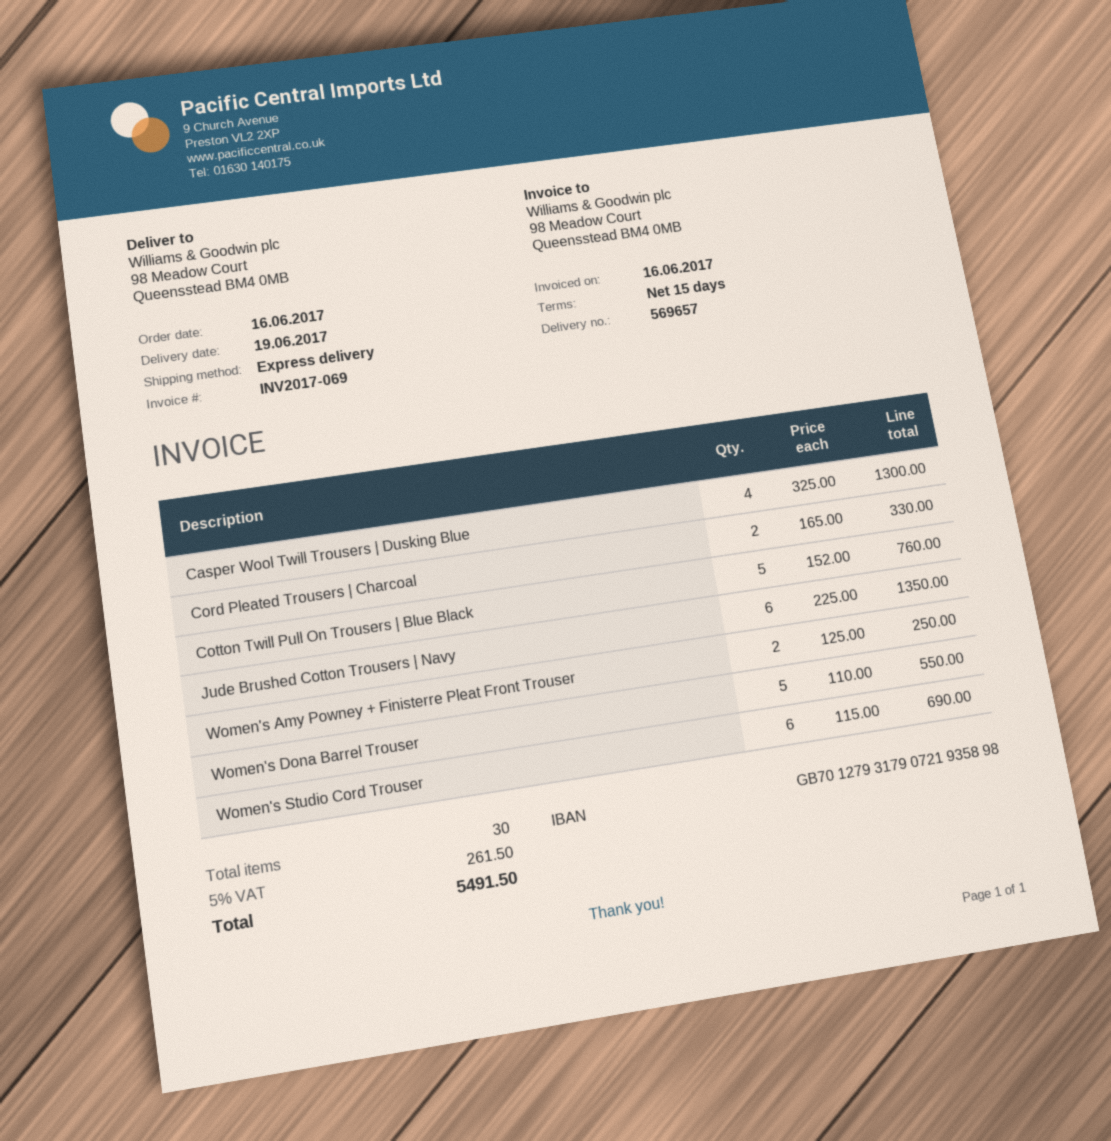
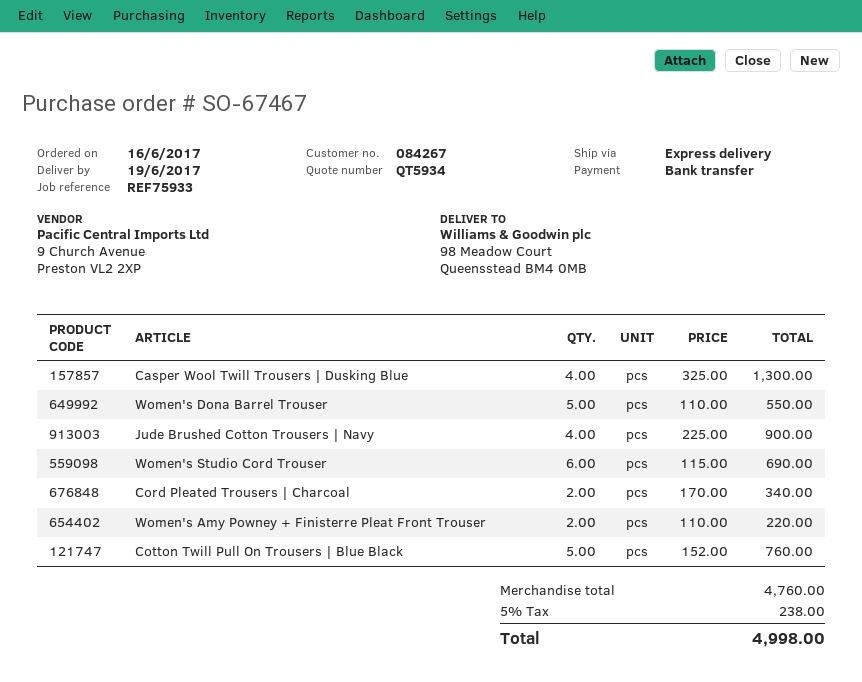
Cord Pleated Trousers | Charcoal: 2 x 165.00 = 330.00 -> 2 x 170.00 = 340.00
Jude Brushed Cotton Trousers | Navy: 6 x 225.00 = 1350.00 -> 4 x 225.00 = 900.00
Women's Amy Powney + Finisterre Pleat Front Trouser: 2 x 125.00 = 250.00 -> 2 x 110.00 = 220.00
tax: 5% = 261.50 -> 5% = 238.00
total: 5491.50 -> 4998.00

